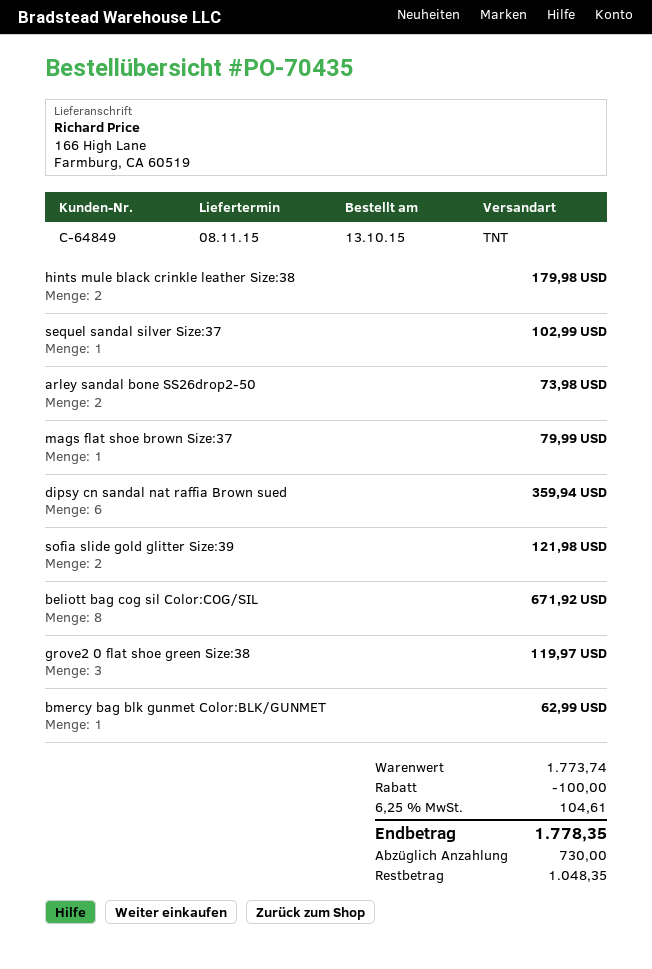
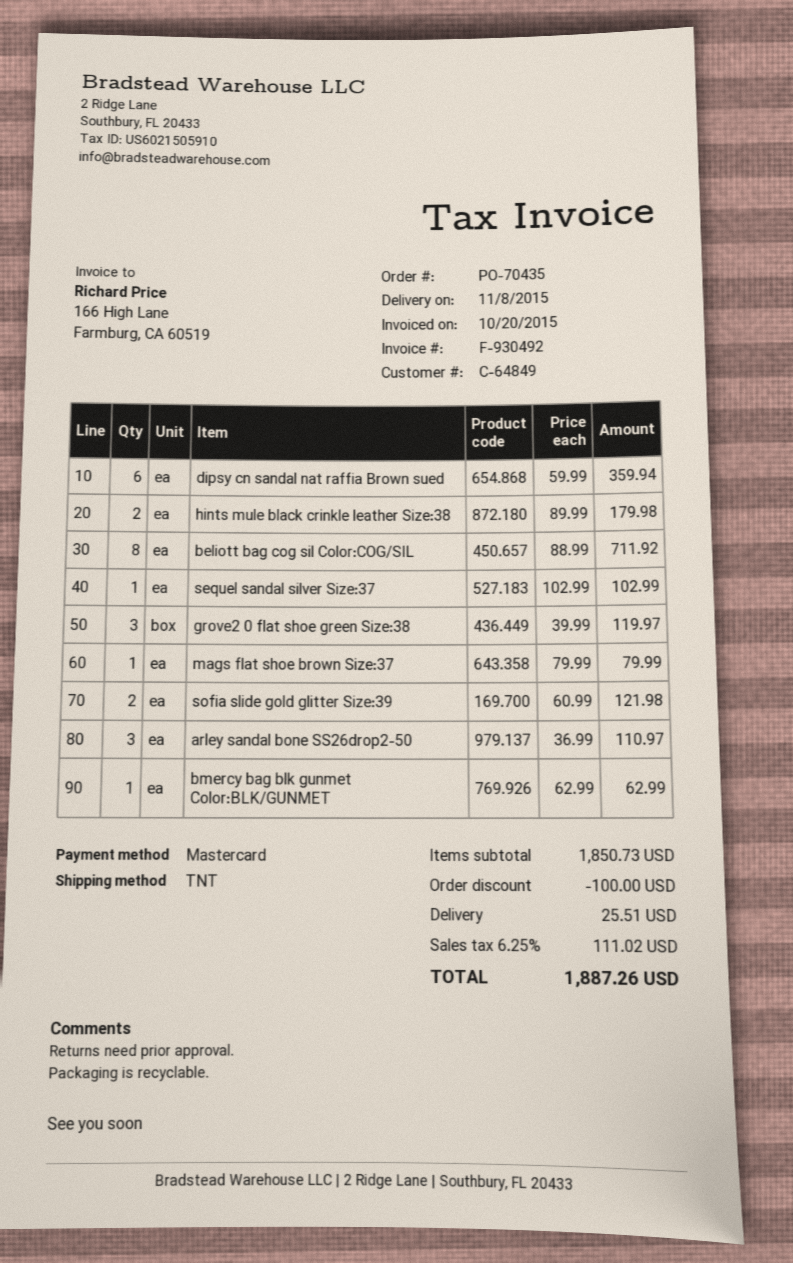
arley sandal bone SS26drop2-50: 2 for 73.98 -> 3 for 110.97
beliott bag cog sil Color:COG/SIL: 8 for 671.92 -> 8 for 711.92
subtotal: 1773.74 -> 1850.73
shipping: none -> 25.51
tax: 6.25% = 104.61 -> 6.25% = 111.02
total: 1778.35 -> 1887.26

